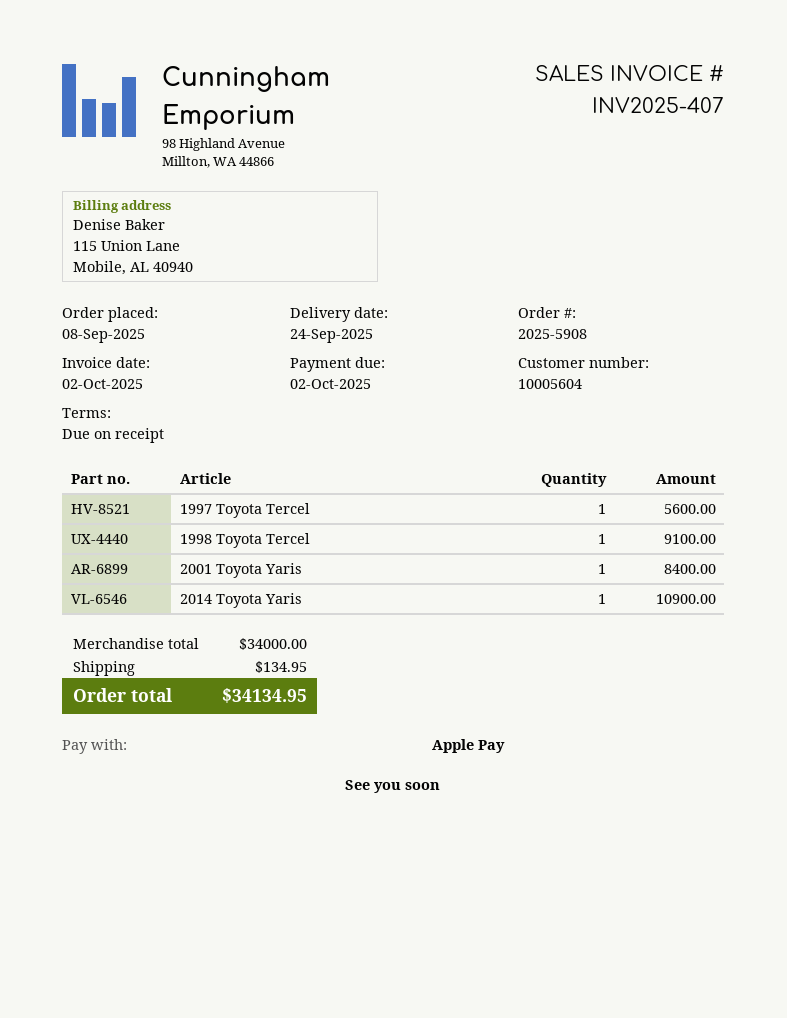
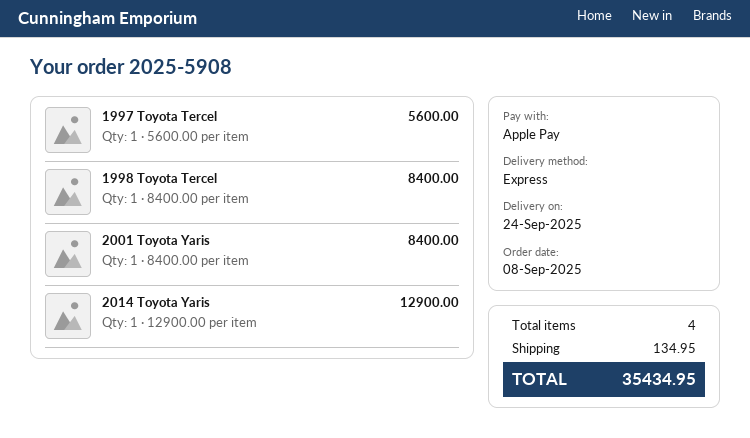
1998 Toyota Tercel: 1 for 9100.00 -> 1 for 8400.00
2014 Toyota Yaris: 1 for 10900.00 -> 1 for 12900.00
total: 34134.95 -> 35434.95

